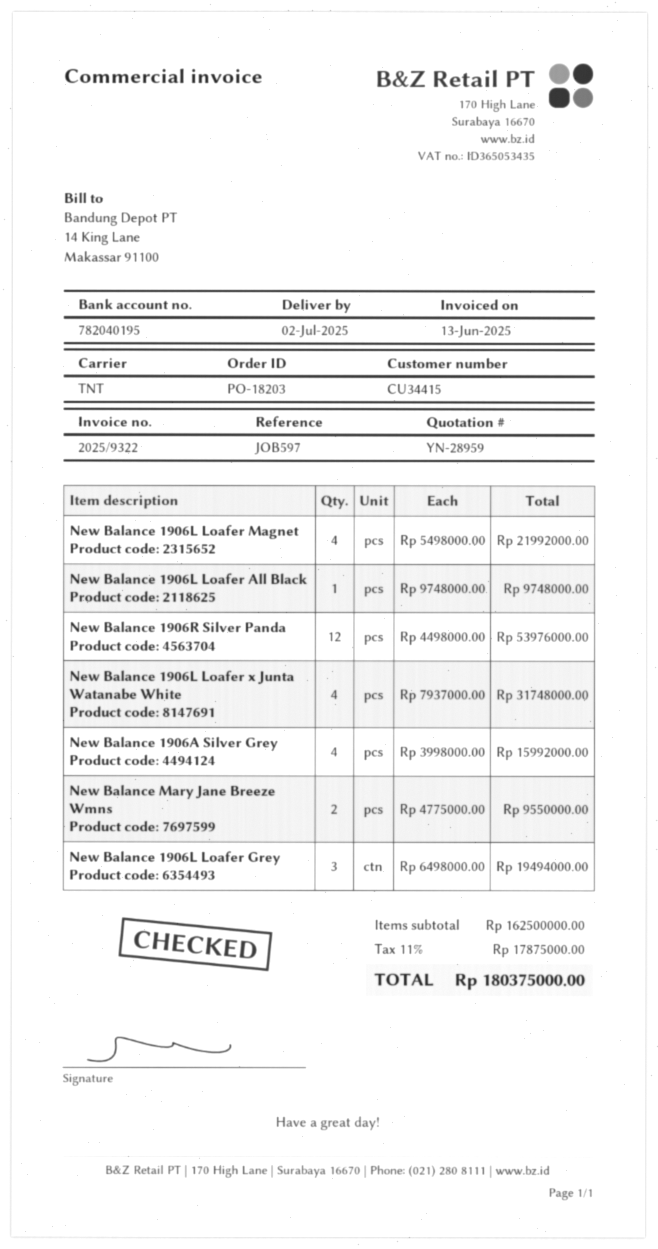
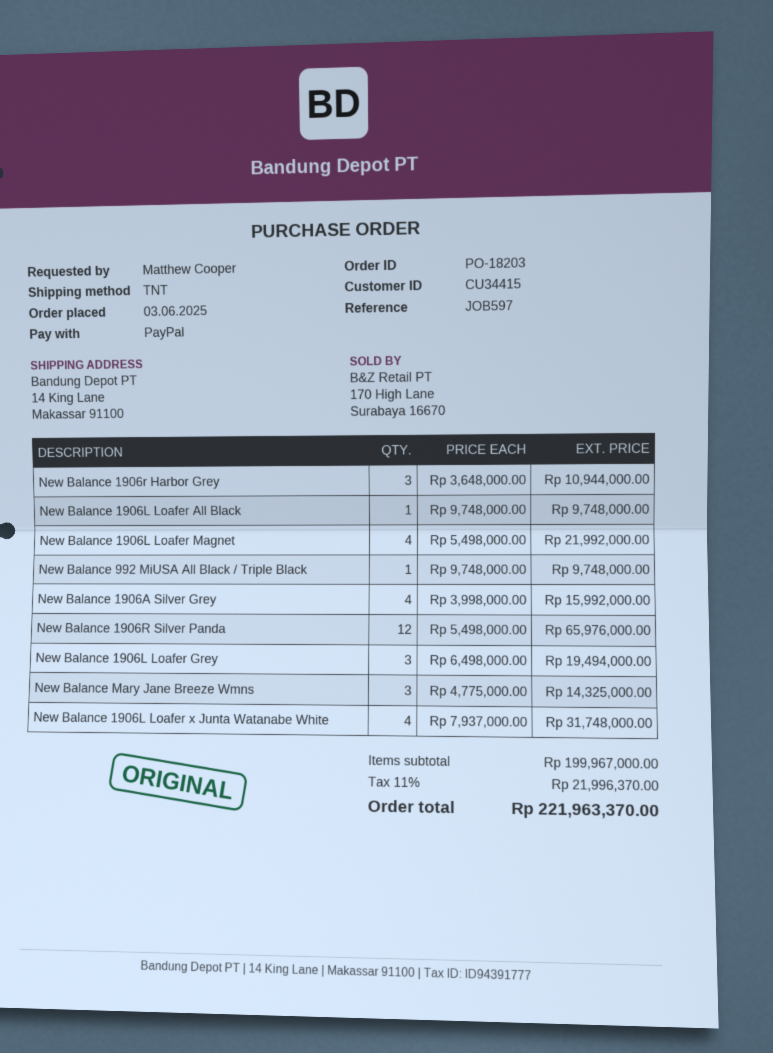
New Balance 1906R Silver Panda: 12 x 4498000.00 = 53976000.00 -> 12 x 5498000.00 = 65976000.00
New Balance Mary Jane Breeze Wmns: 2 x 4775000.00 = 9550000.00 -> 3 x 4775000.00 = 14325000.00
New Balance 1906r Harbor Grey: none -> 3 x 3648000.00 = 10944000.00
New Balance 992 MiUSA All Black / Triple Black: none -> 1 x 9748000.00 = 9748000.00
subtotal: 162500000.00 -> 199967000.00
tax: 11% = 17875000.00 -> 11% = 21996370.00
total: 180375000.00 -> 221963370.00

